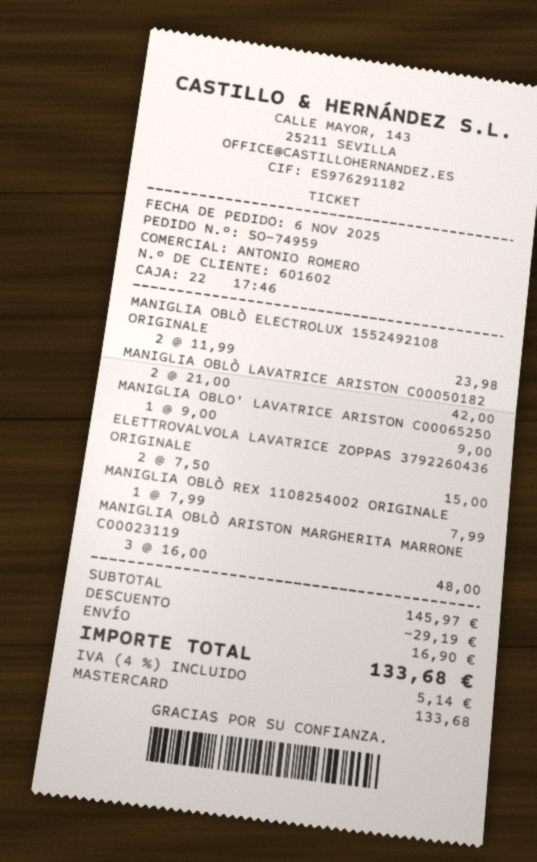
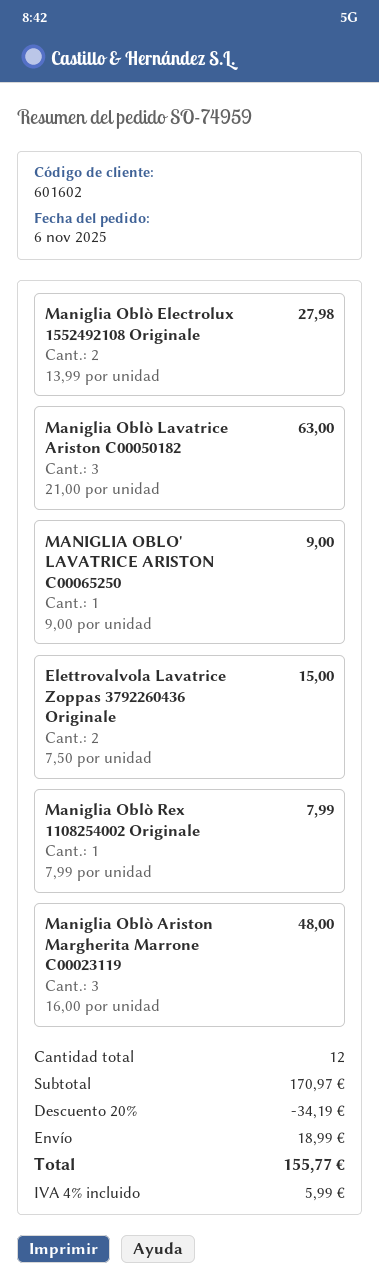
MANIGLIA OBLÒ ELECTROLUX 1552492108 ORIGINALE: 2 x 11.99 = 23.98 -> 2 x 13.99 = 27.98
MANIGLIA OBLÒ LAVATRICE ARISTON C00050182: 2 x 21.00 = 42.00 -> 3 x 21.00 = 63.00
subtotal: 145.97 -> 170.97
discount: 29.19 -> 34.19
shipping: 16.90 -> 18.99
tax: 4% = 5.14 -> 4% = 5.99
total: 133.68 -> 155.77

